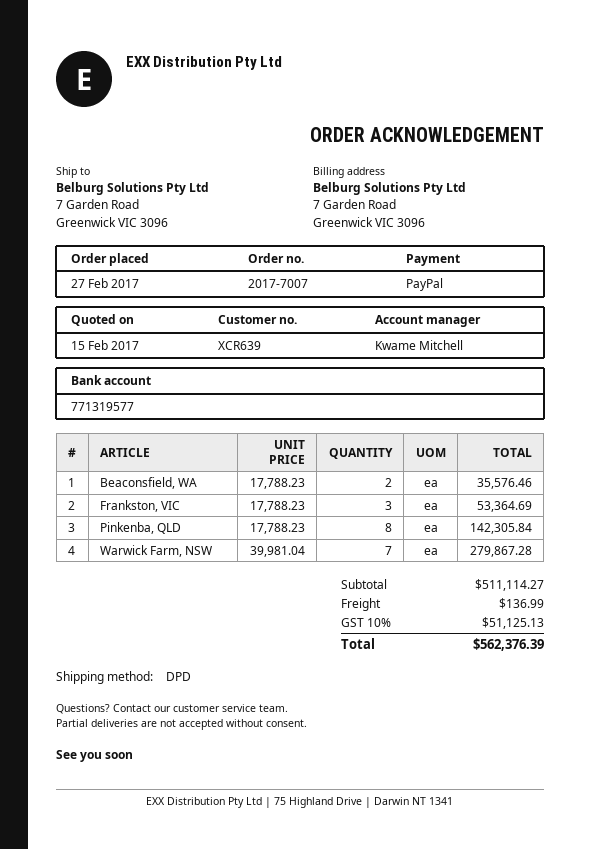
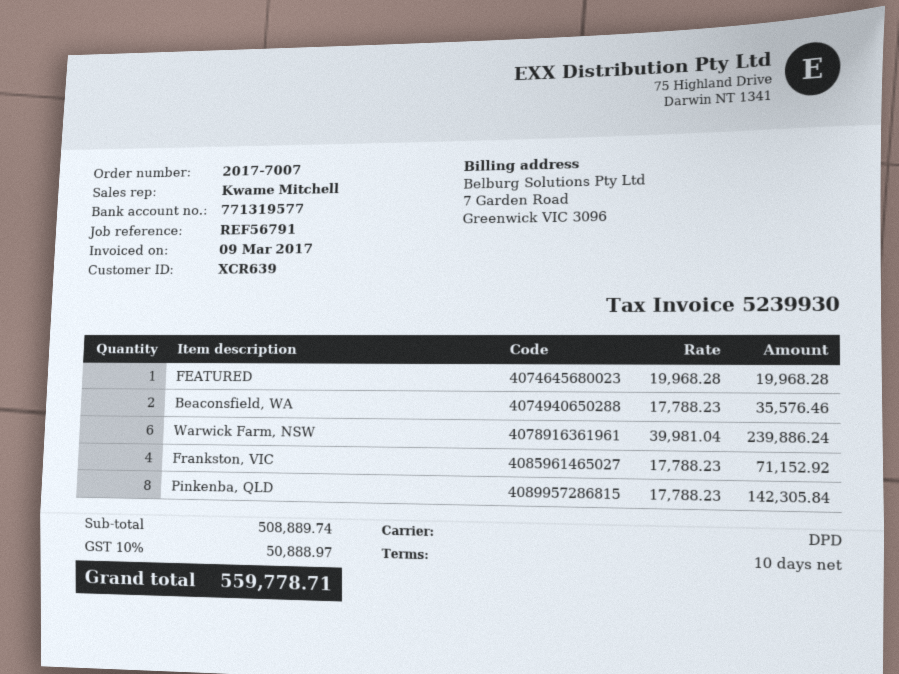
Frankston, VIC: 3 x 17788.23 = 53364.69 -> 4 x 17788.23 = 71152.92
Warwick Farm, NSW: 7 x 39981.04 = 279867.28 -> 6 x 39981.04 = 239886.24
FEATURED: none -> 1 x 19968.28 = 19968.28
subtotal: 511114.27 -> 508889.74
shipping: 136.99 -> none
tax: 10% = 51125.13 -> 10% = 50888.97
total: 562376.39 -> 559778.71

